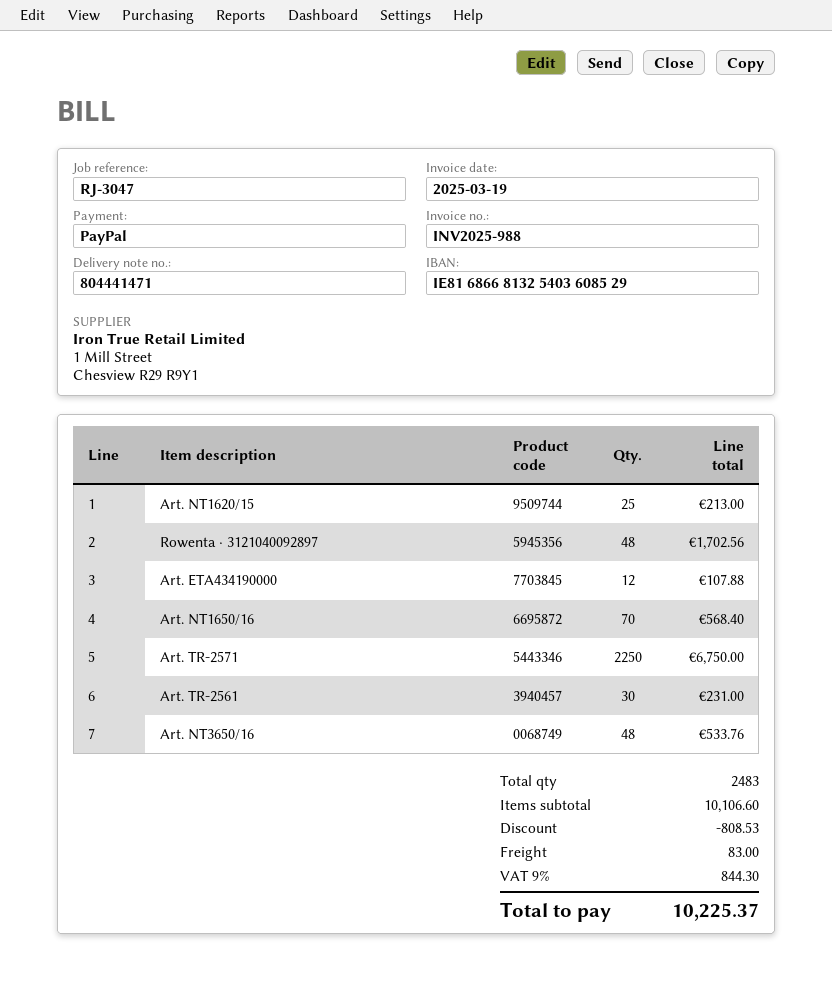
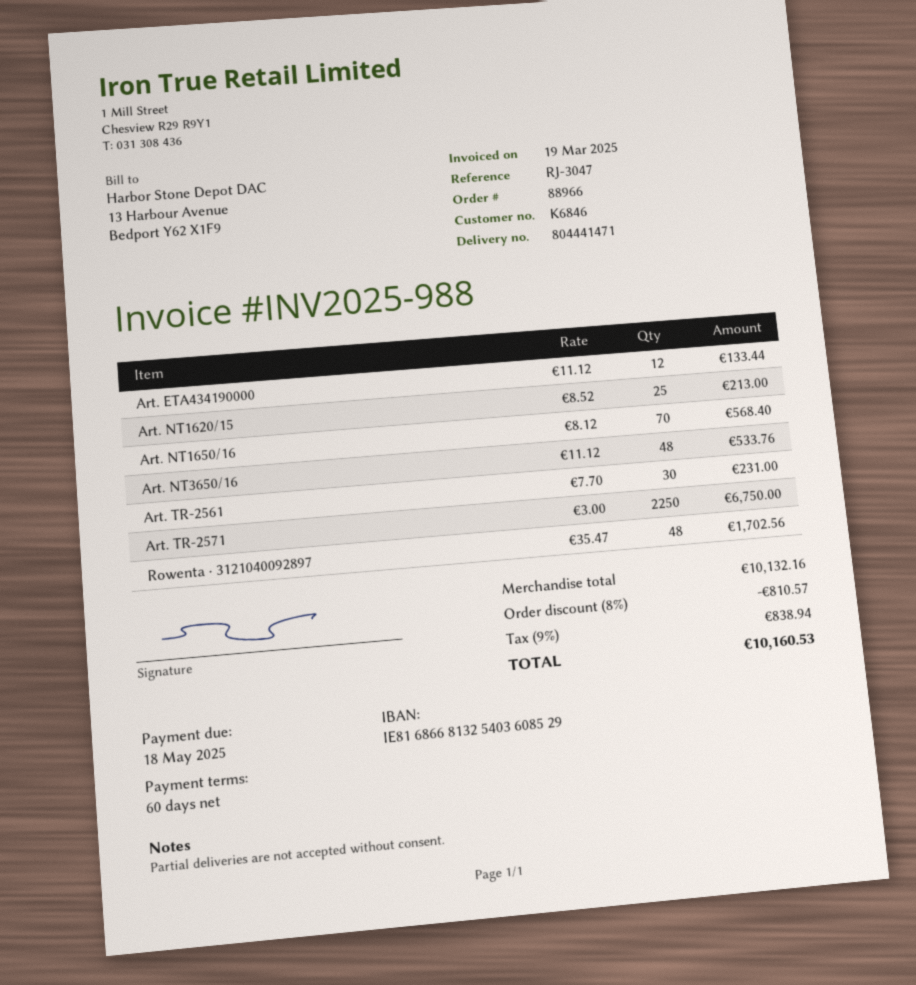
Art. ETA434190000: 12 for 107.88 -> 12 for 133.44
subtotal: 10106.60 -> 10132.16
discount: 808.53 -> 810.57
shipping: 83.00 -> none
tax: 9% = 844.30 -> 9% = 838.94
total: 10225.37 -> 10160.53

